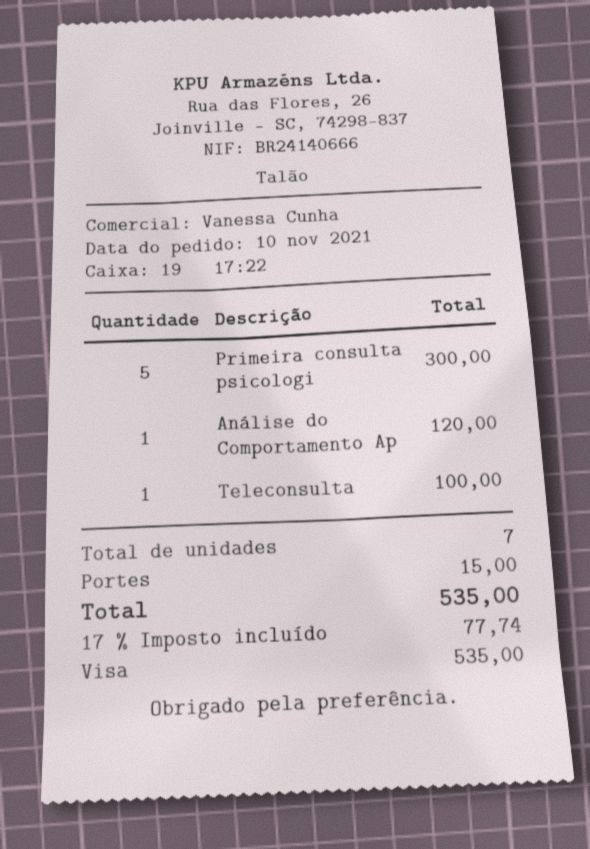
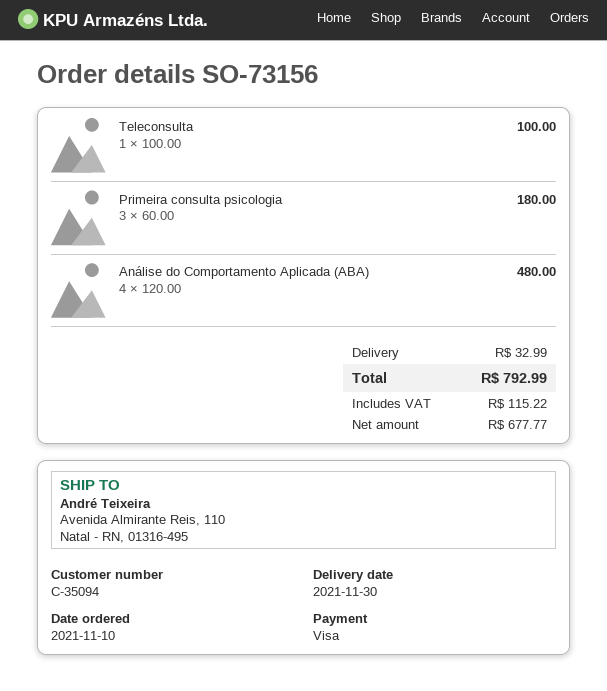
Primeira consulta psicologi: 5 for 300.00 -> 3 for 180.00
Análise do Comportamento Ap: 1 for 120.00 -> 4 for 480.00
shipping: 15.00 -> 32.99
tax: 77.74 -> 115.22
total: 535.00 -> 792.99

